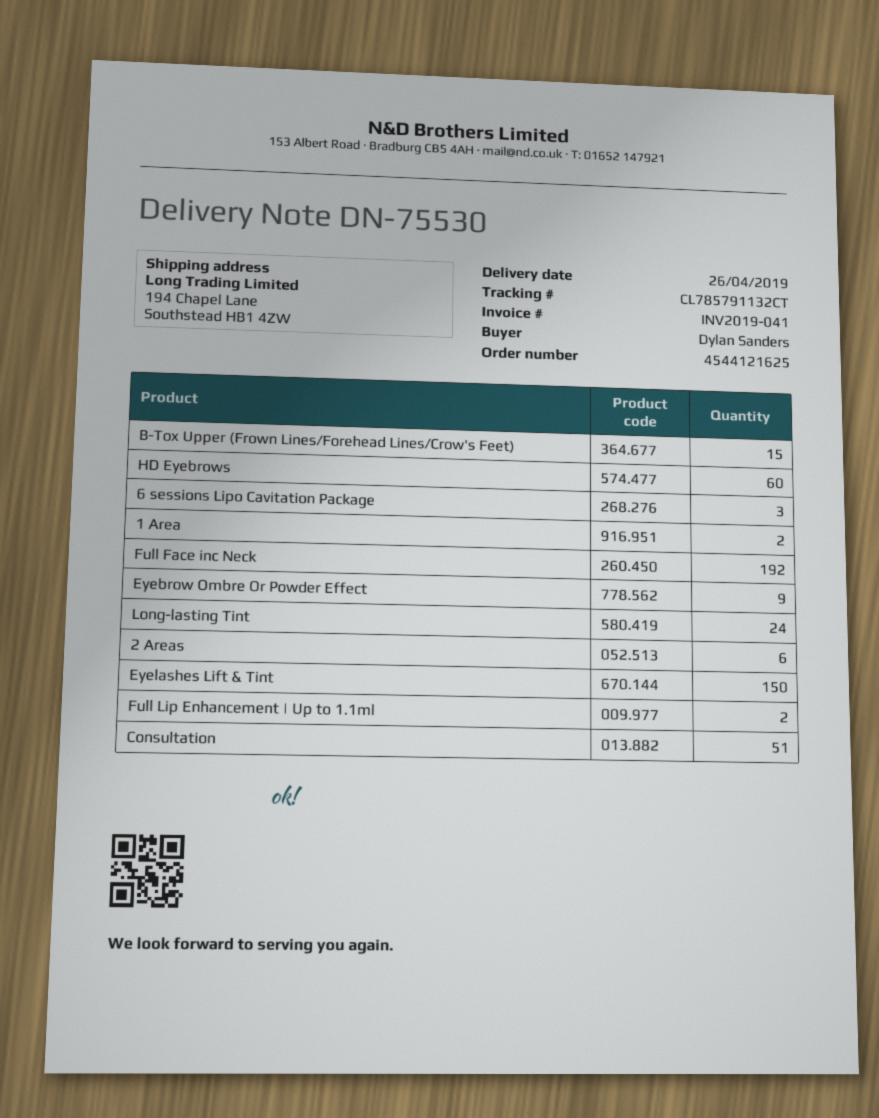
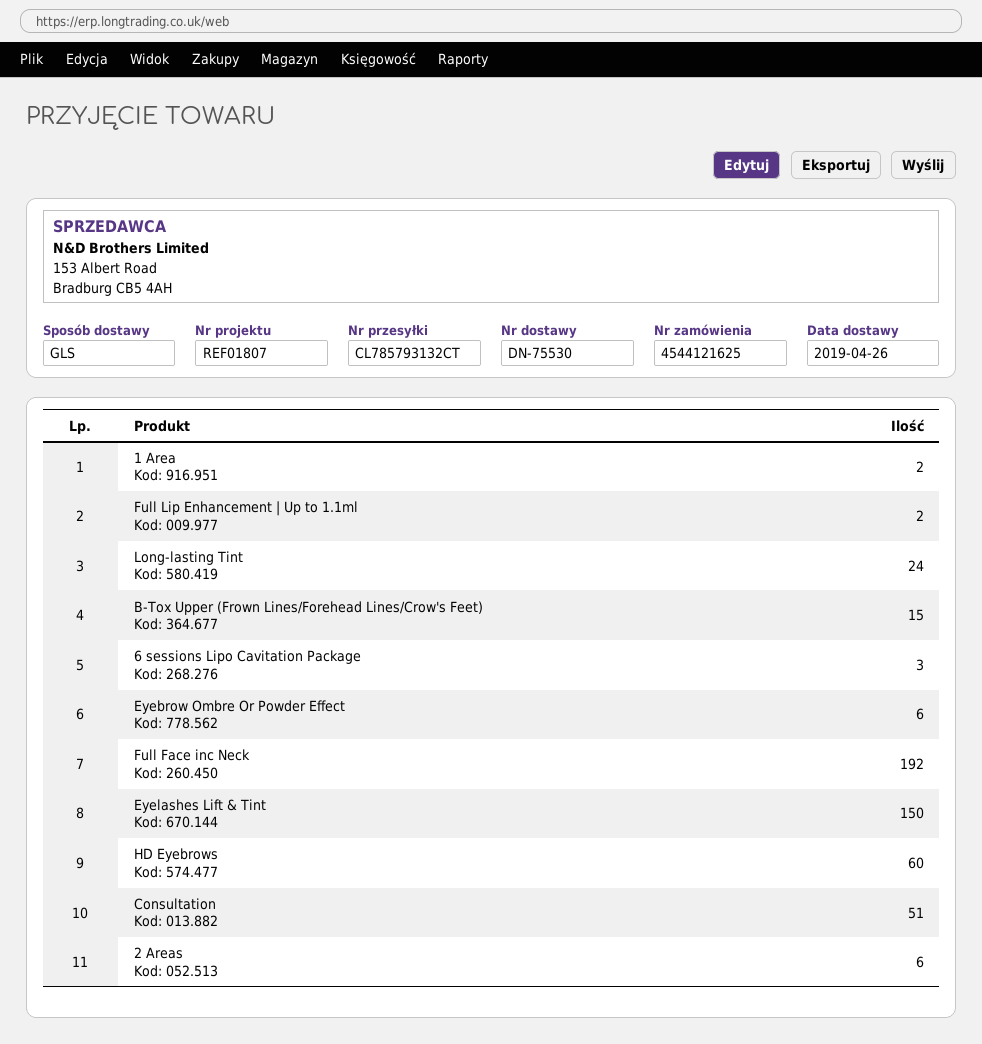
tracking number: CL785791132CT -> CL785793132CT
Eyebrow Ombre Or Powder Effect: 9 -> 6

